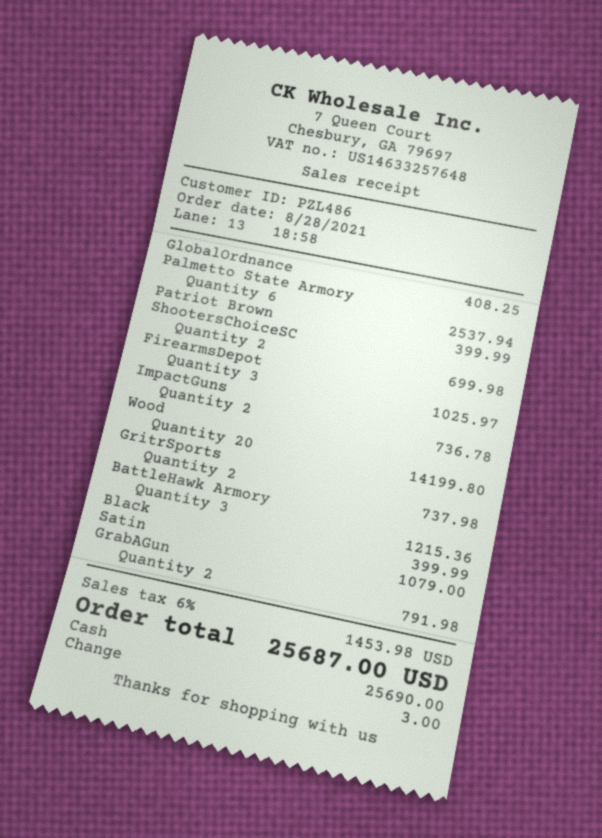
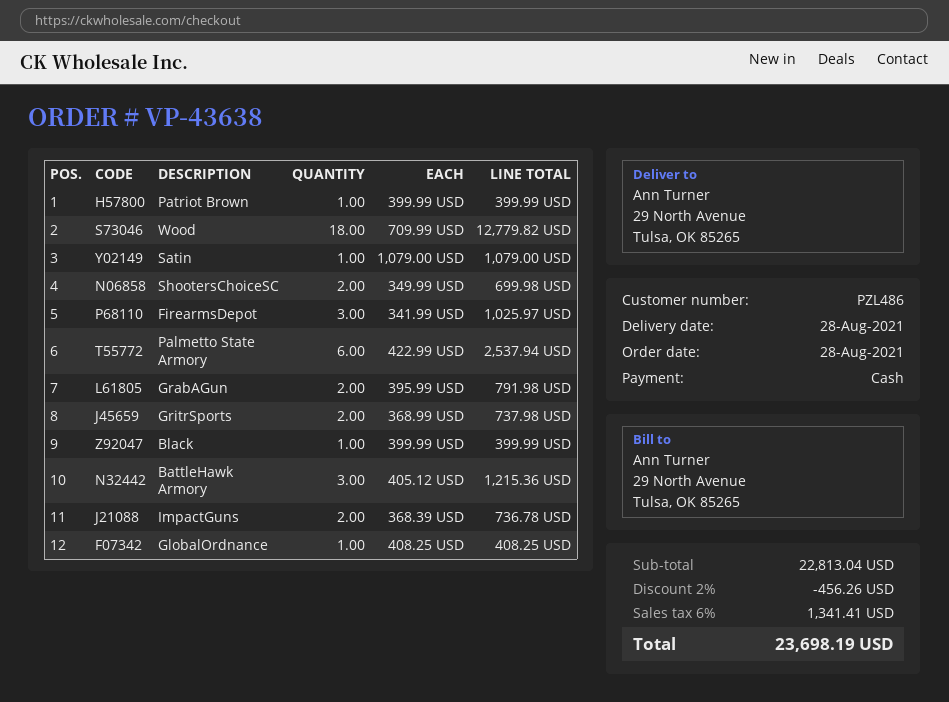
Wood: 20 for 14199.80 -> 18 for 12779.82
discount: none -> 2% = 456.26
tax: 6% = 1453.98 -> 6% = 1341.41
total: 25687.00 -> 23698.19

